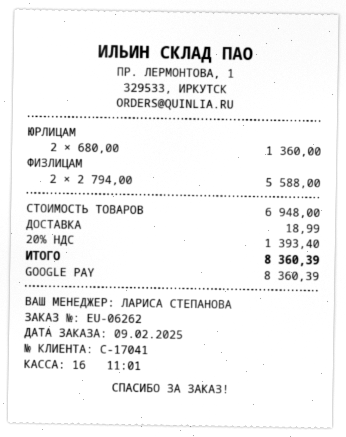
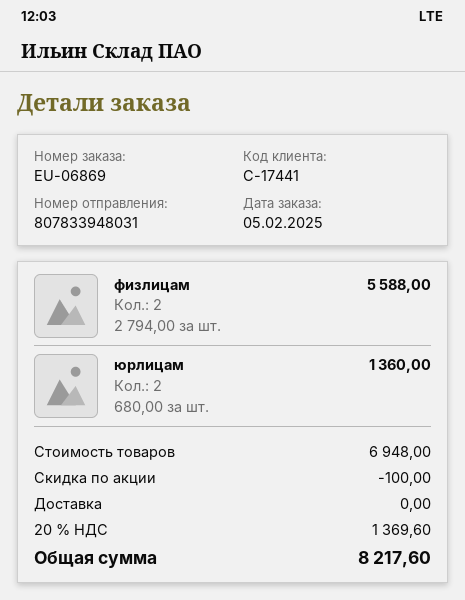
order number: EU-06262 -> EU-06869
order date: 2025-02-09 -> 2025-02-05
customer number: C-17041 -> C-17441
discount: none -> 100.00
shipping: 18.99 -> 0.00
tax: 20% = 1393.40 -> 20% = 1369.60
total: 8360.39 -> 8217.60

